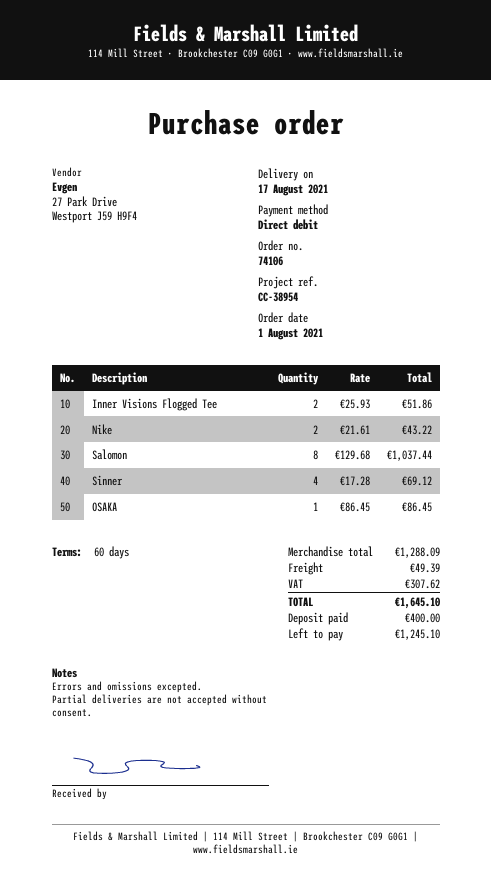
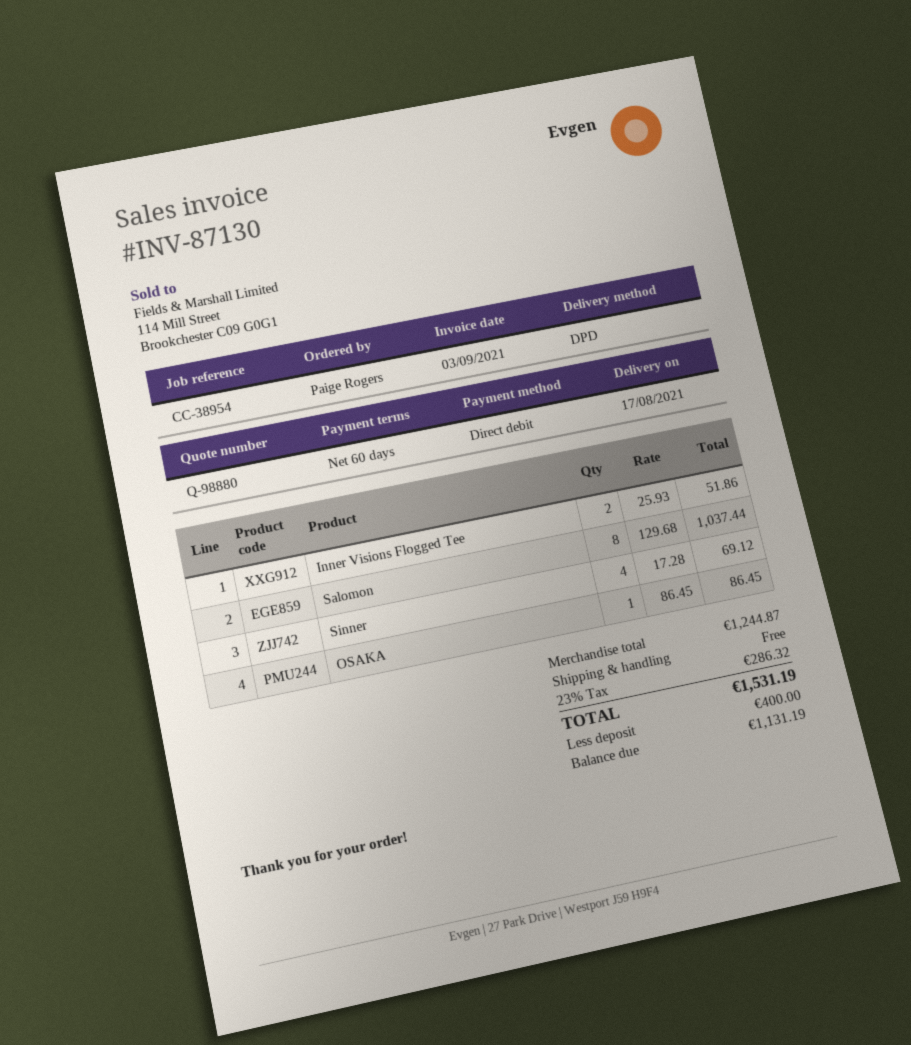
Nike: 2 x 21.61 = 43.22 -> none
subtotal: 1288.09 -> 1244.87
shipping: 49.39 -> 0.00
tax: 307.62 -> 286.32
total: 1645.10 -> 1531.19
balance: 1245.10 -> 1131.19

